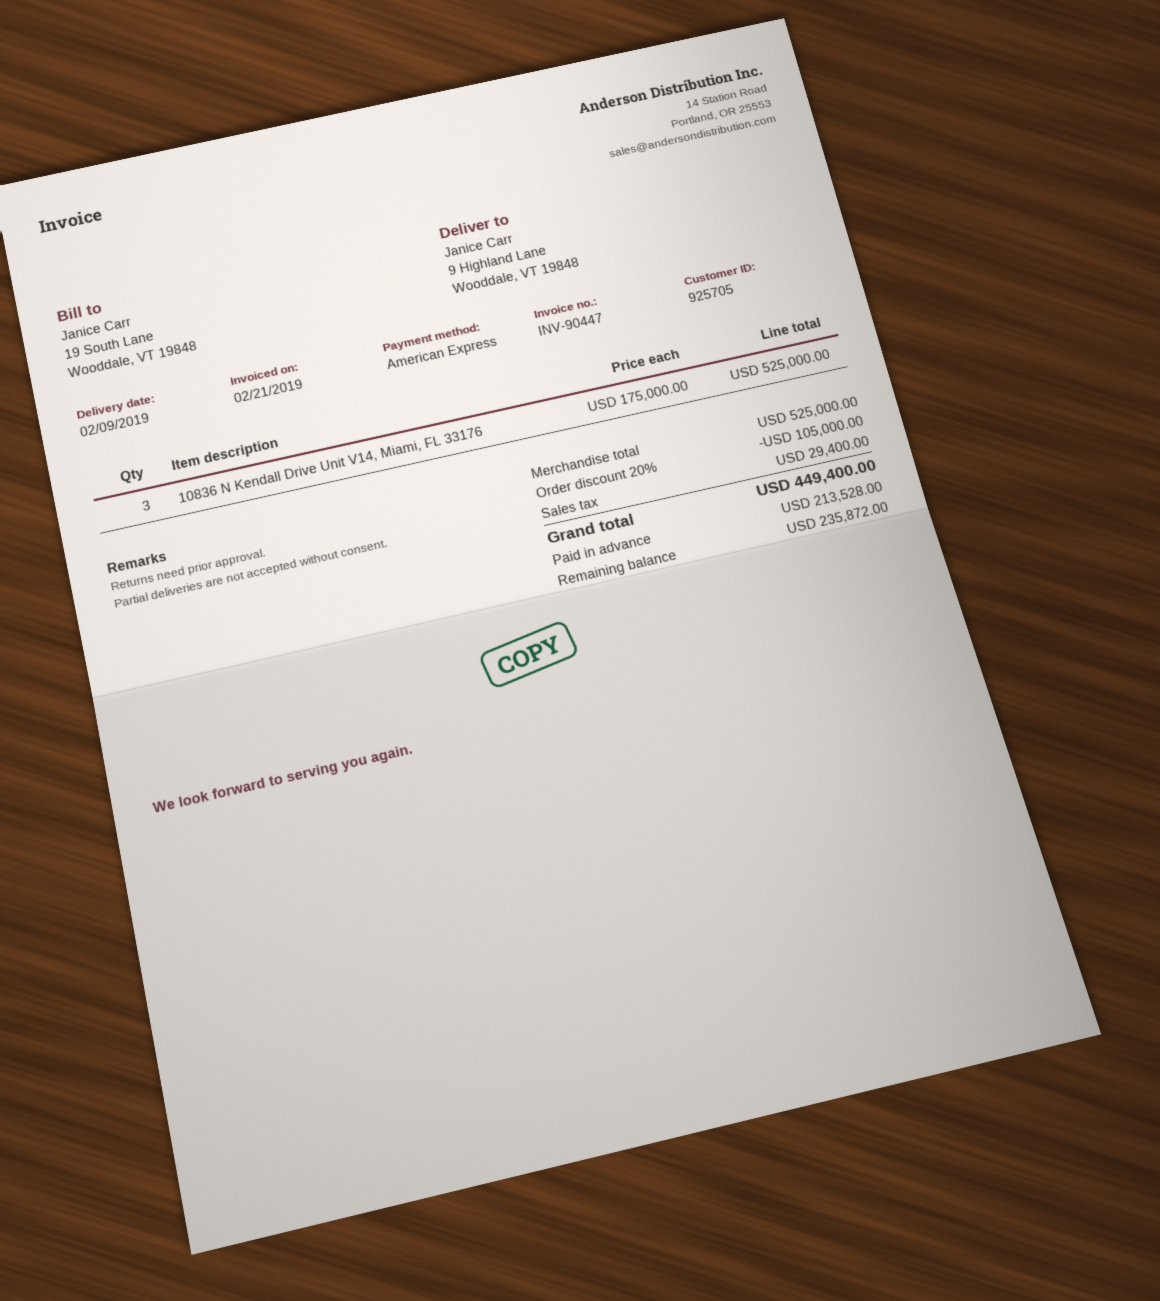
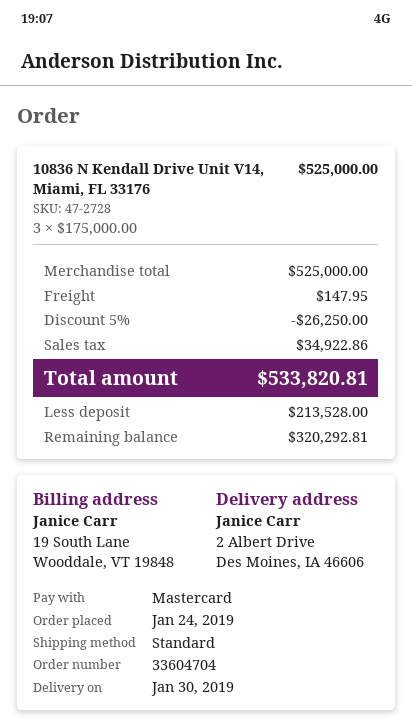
delivery date: 2019-02-09 -> 2019-01-30
payment method: American Express -> Mastercard
ship to: 9 Highland Lane, Wooddale, VT 19848 -> 2 Albert Drive, Des Moines, IA 46606
discount: 20% = 105000.00 -> 5% = 26250.00
shipping: none -> 147.95
tax: 29400.00 -> 34922.86
total: 449400.00 -> 533820.81
balance: 235872.00 -> 320292.81

